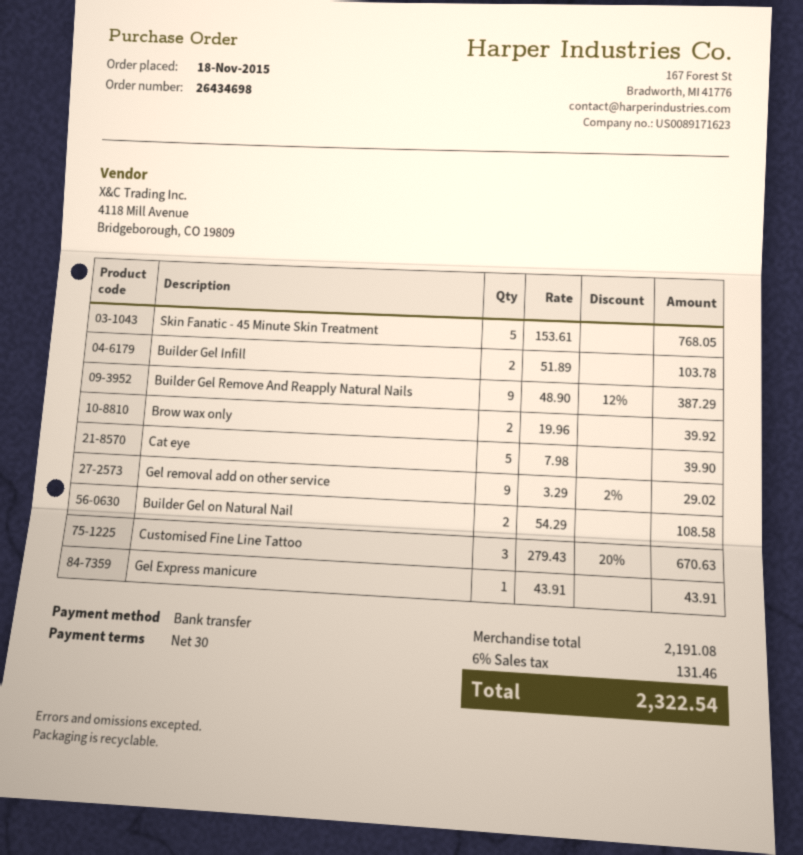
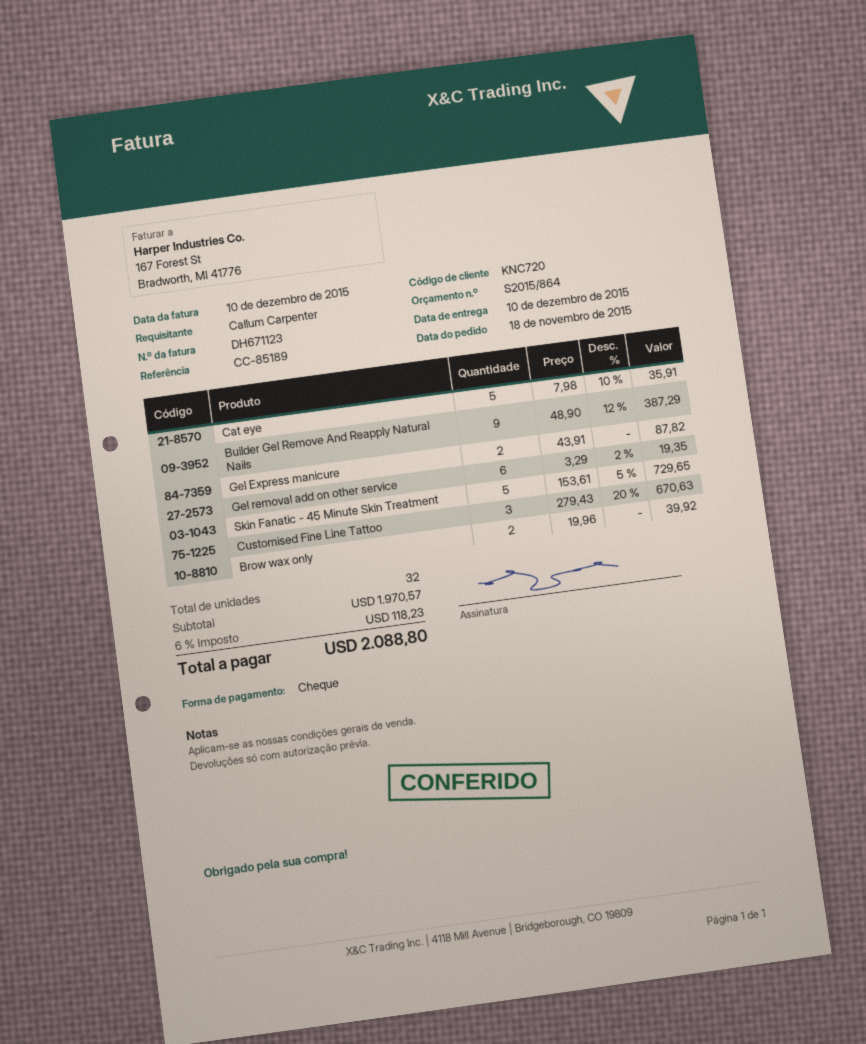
payment method: bank transfer -> cheque
Skin Fanatic - 45 Minute Skin Treatment: 5 x 153.61 = 768.05 -> 5 x 153.61 - 5% = 729.65
Builder Gel Infill: 2 x 51.89 = 103.78 -> none
Cat eye: 5 x 7.98 = 39.90 -> 5 x 7.98 - 10% = 35.91
Gel removal add on other service: 9 x 3.29 - 2% = 29.02 -> 6 x 3.29 - 2% = 19.35
Builder Gel on Natural Nail: 2 x 54.29 = 108.58 -> none
Gel Express manicure: 1 x 43.91 = 43.91 -> 2 x 43.91 = 87.82
subtotal: 2191.08 -> 1970.57
tax: 6% = 131.46 -> 6% = 118.23
total: 2322.54 -> 2088.80

